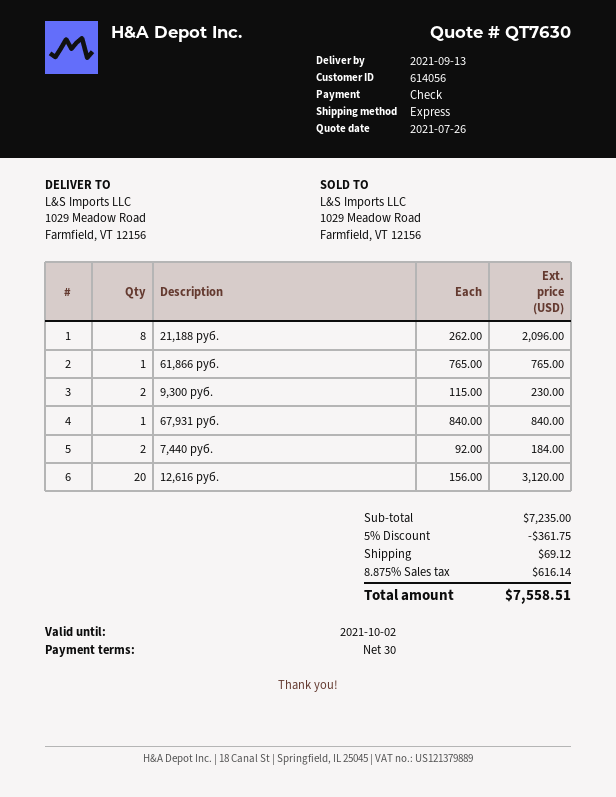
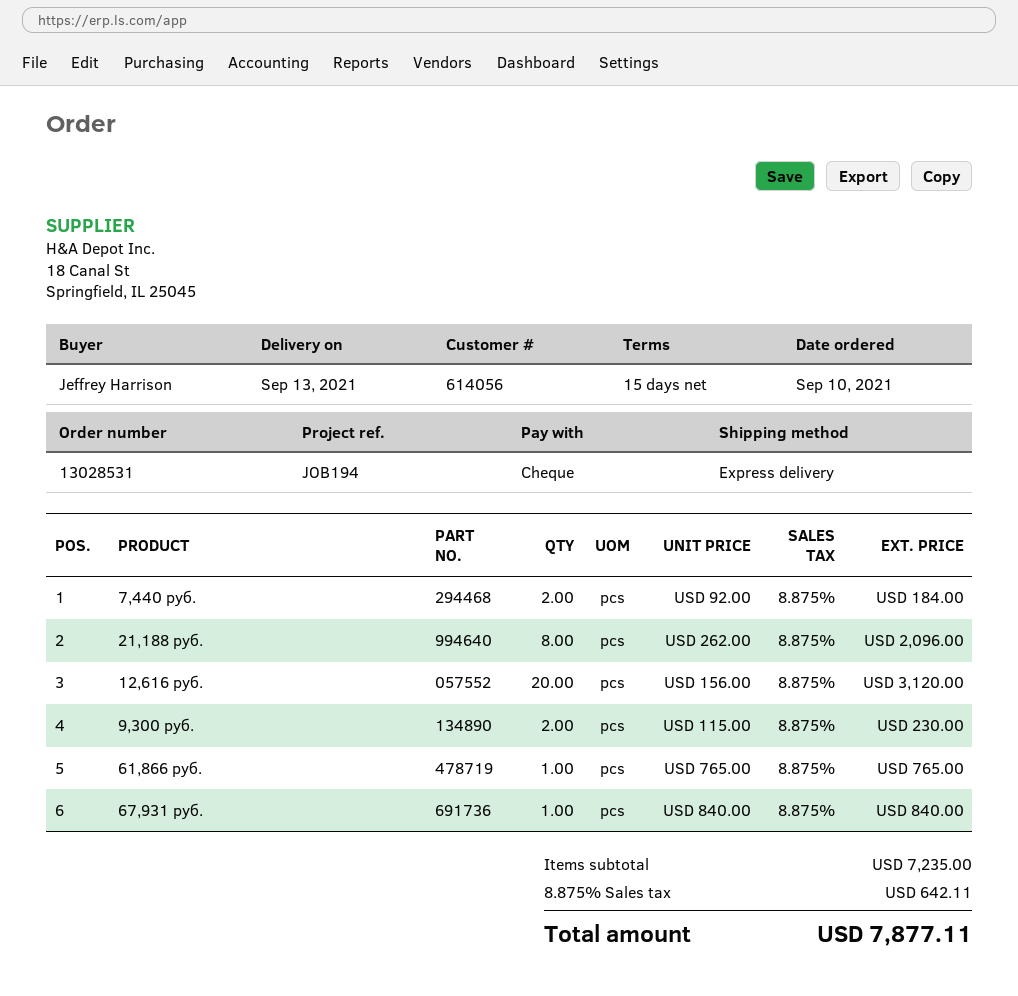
payment terms: 30 days -> 15 days
discount: 5% = 361.75 -> none
shipping: 69.12 -> none
tax: 8.875% = 616.14 -> 8.875% = 642.11
total: 7558.51 -> 7877.11

